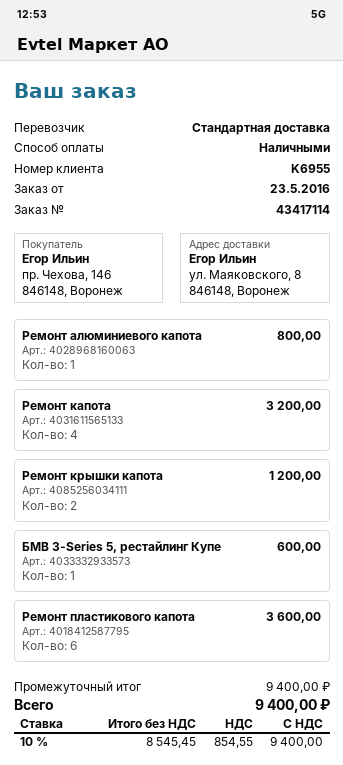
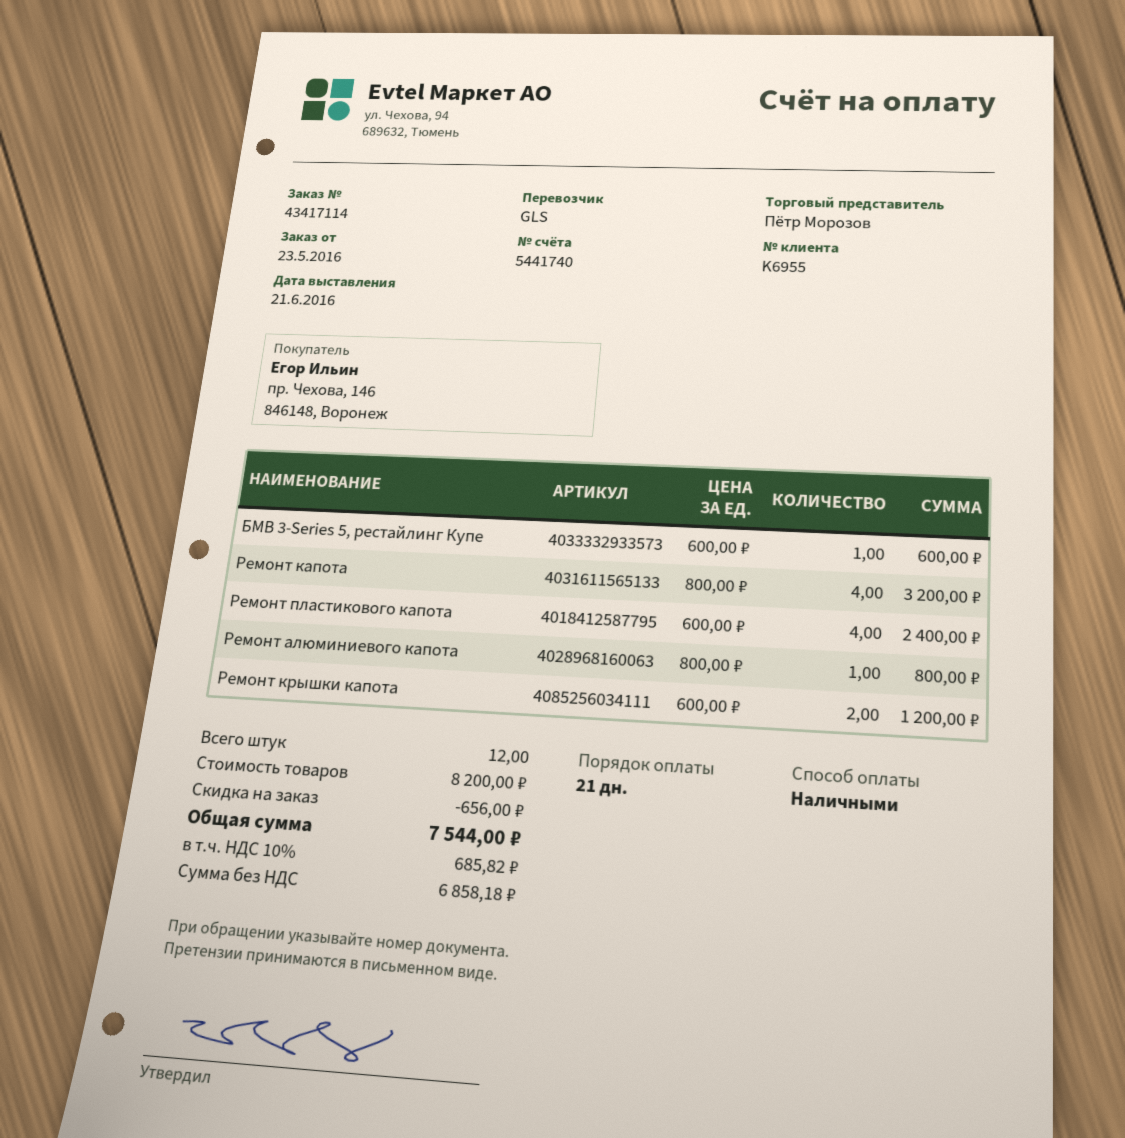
shipping method: standard -> GLS
Ремонт пластикового капота: 6 for 3600.00 -> 4 for 2400.00
subtotal: 9400.00 -> 8200.00
discount: none -> 656.00
net: 8545.45 -> 6858.18
tax: 10% = 854.55 -> 10% = 685.82
total: 9400.00 -> 7544.00

